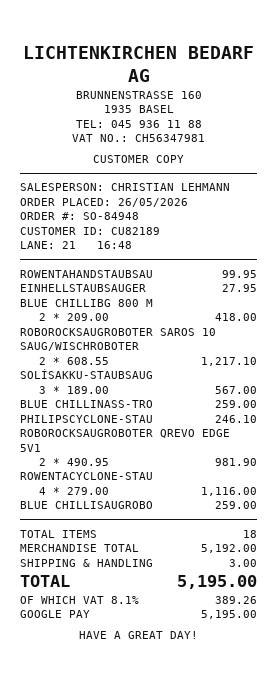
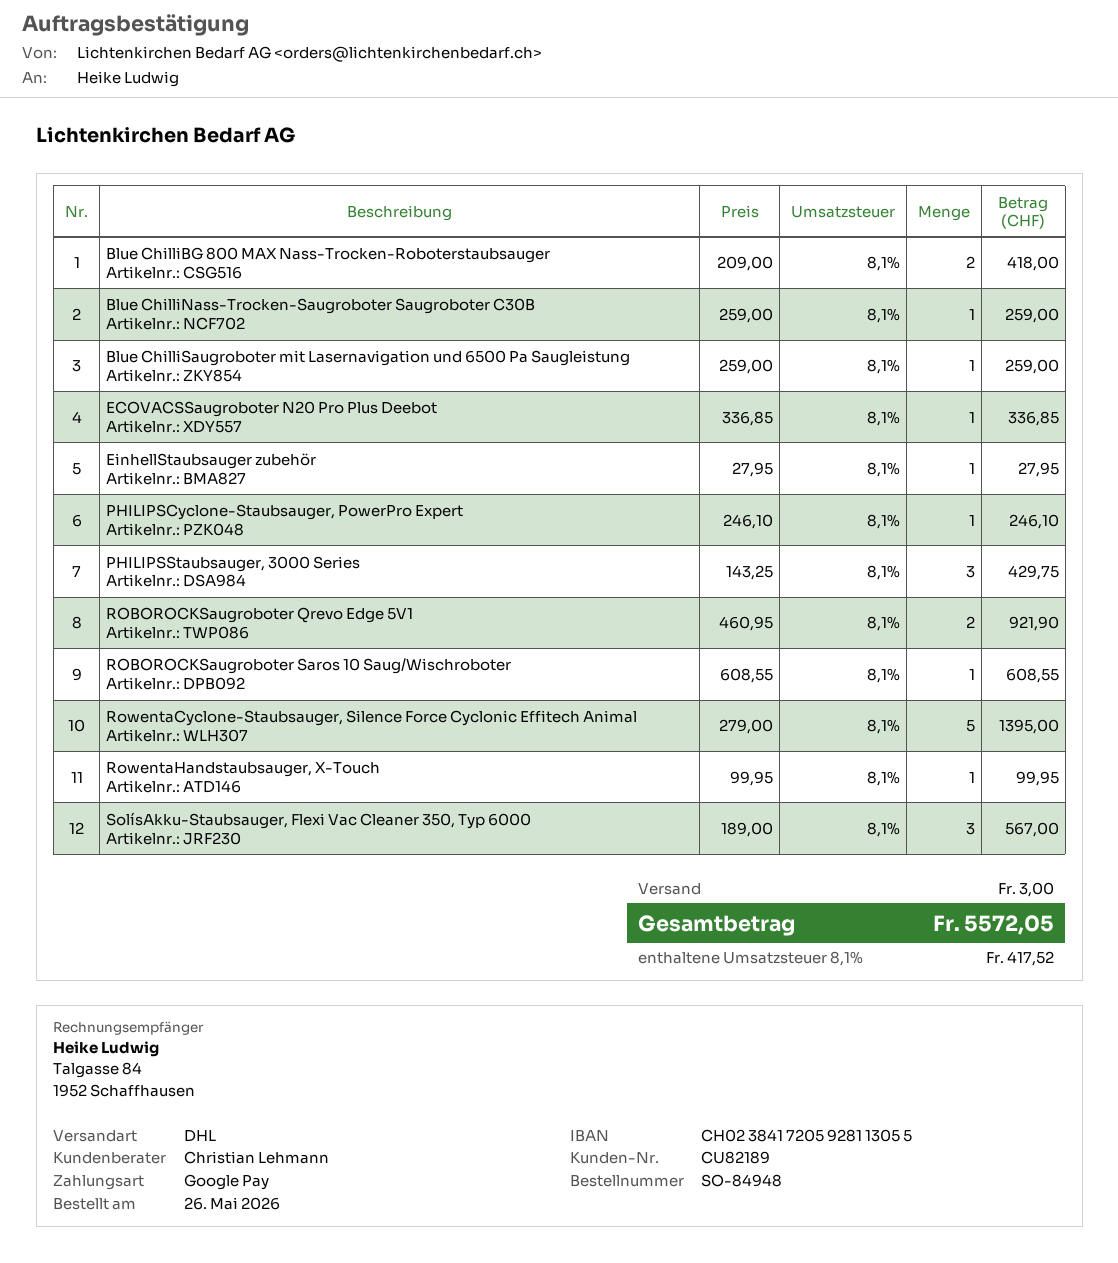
ROBOROCKSAUGROBOTER SAROS 10 SAUG/WISCHROBOTER: 2 x 608.55 = 1217.10 -> 1 x 608.55 = 608.55
ROBOROCKSAUGROBOTER QREVO EDGE 5V1: 2 x 490.95 = 981.90 -> 2 x 460.95 = 921.90
ROWENTACYCLONE-STAU: 4 x 279.00 = 1116.00 -> 5 x 279.00 = 1395.00
ECOVACSSaugroboter N20 Pro Plus Deebot: none -> 1 x 336.85 = 336.85
PHILIPSStaubsauger, 3000 Series: none -> 3 x 143.25 = 429.75
tax: 8.1% = 389.26 -> 8.1% = 417.52
total: 5195.00 -> 5572.05

